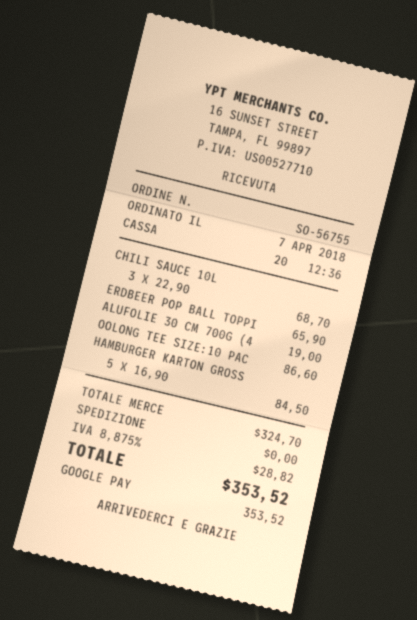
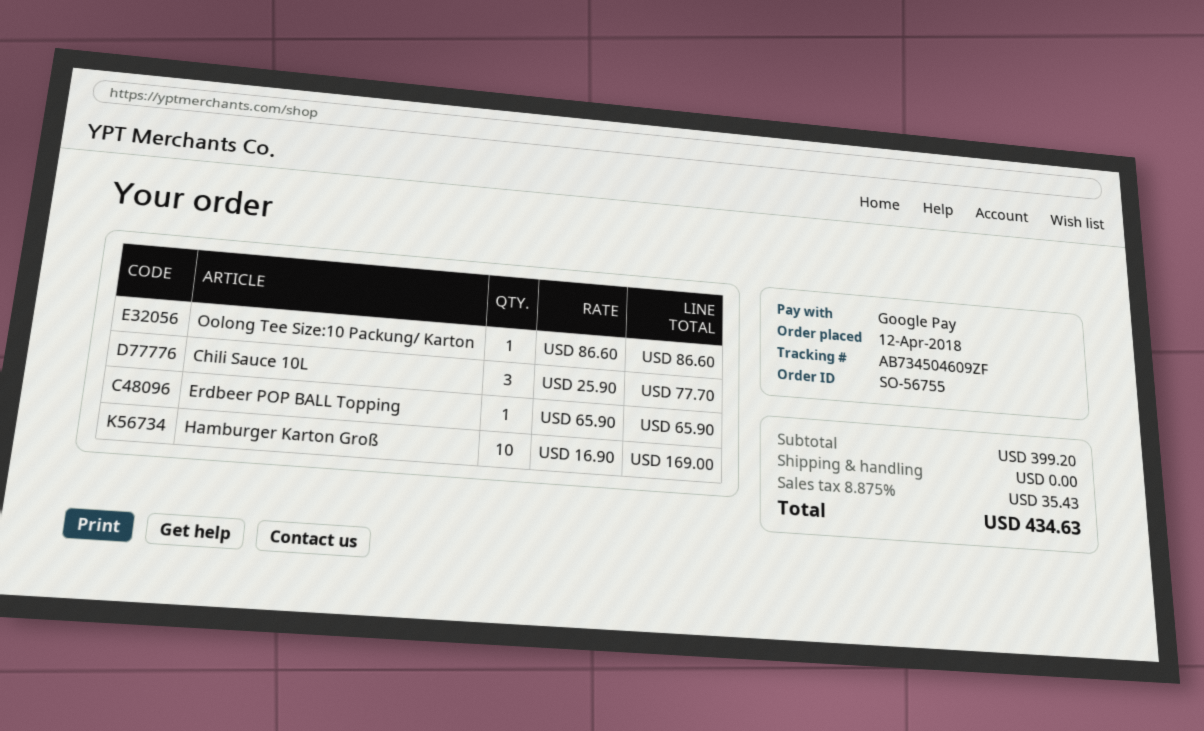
order date: 2018-04-07 -> 2018-04-12
CHILI SAUCE 10L: 3 x 22.90 = 68.70 -> 3 x 25.90 = 77.70
ALUFOLIE 30 CM 700G (4: 1 x 19.00 = 19.00 -> none
HAMBURGER KARTON GROSS: 5 x 16.90 = 84.50 -> 10 x 16.90 = 169.00
subtotal: 324.70 -> 399.20
tax: 8.875% = 28.82 -> 8.875% = 35.43
total: 353.52 -> 434.63

